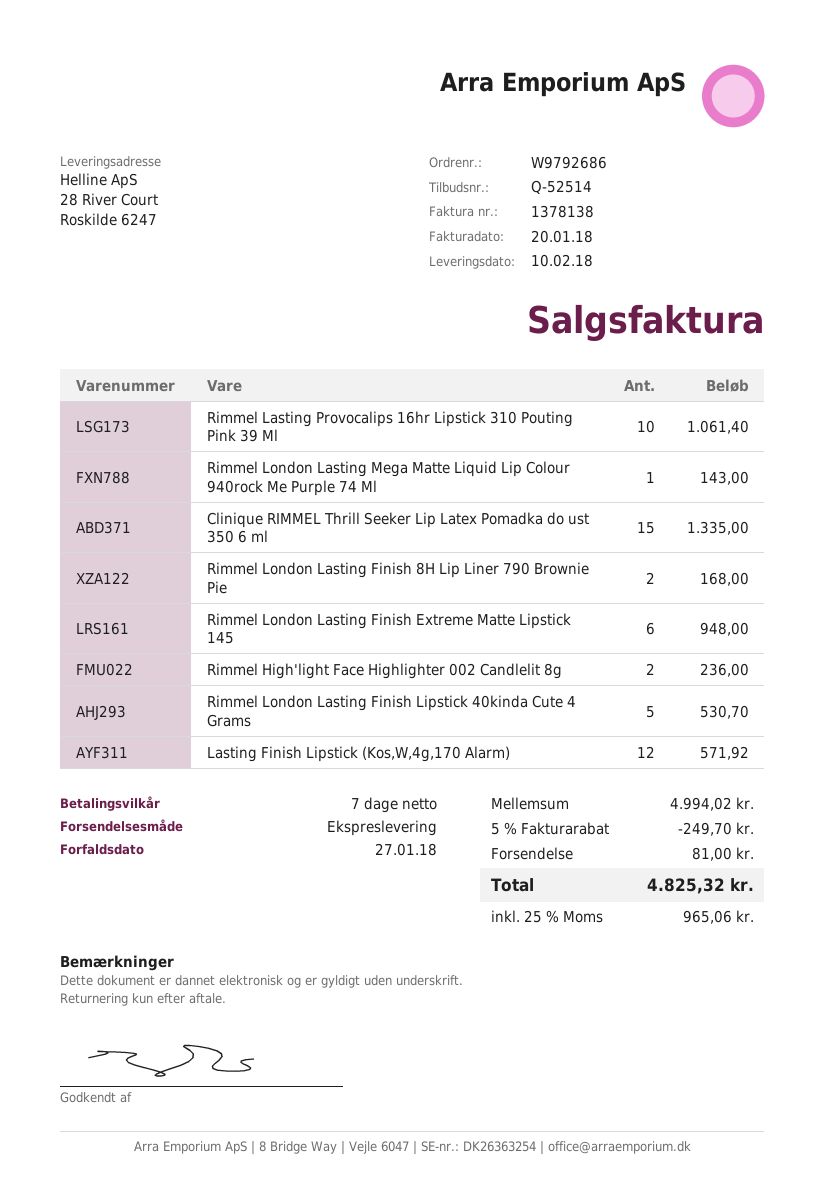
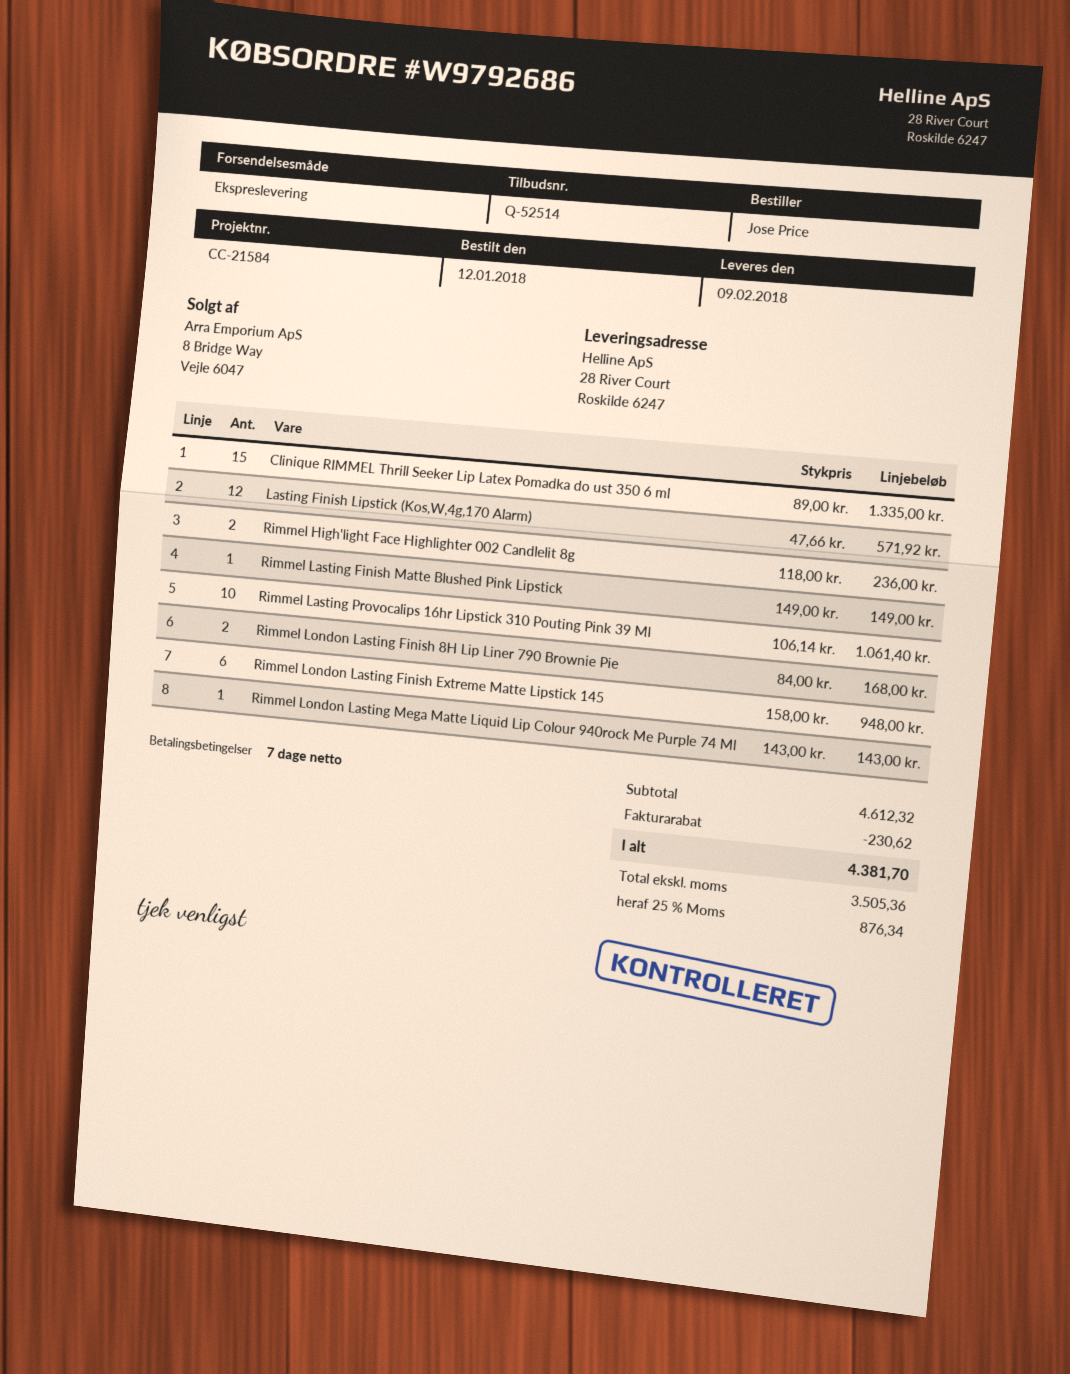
delivery date: 2018-02-10 -> 2018-02-09
Rimmel London Lasting Finish Lipstick 40kinda Cute 4 Grams: 5 for 530.70 -> none
Rimmel Lasting Finish Matte Blushed Pink Lipstick: none -> 1 for 149.00
subtotal: 4994.02 -> 4612.32
discount: 249.70 -> 230.62
shipping: 81.00 -> none
tax: 25% = 965.06 -> 25% = 876.34
total: 4825.32 -> 4381.70

